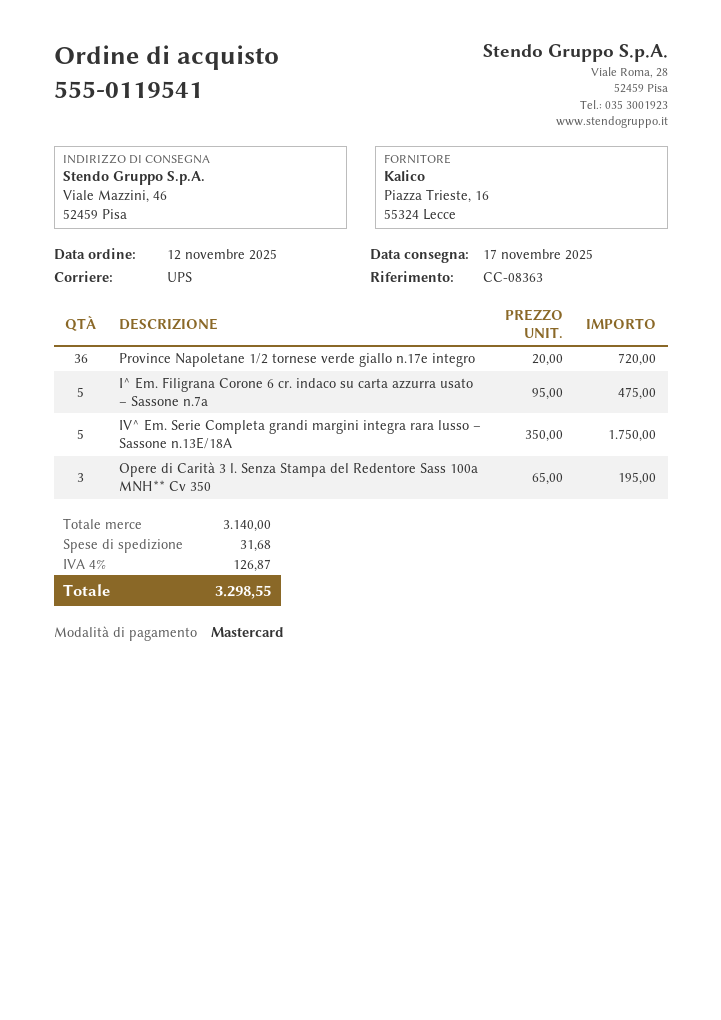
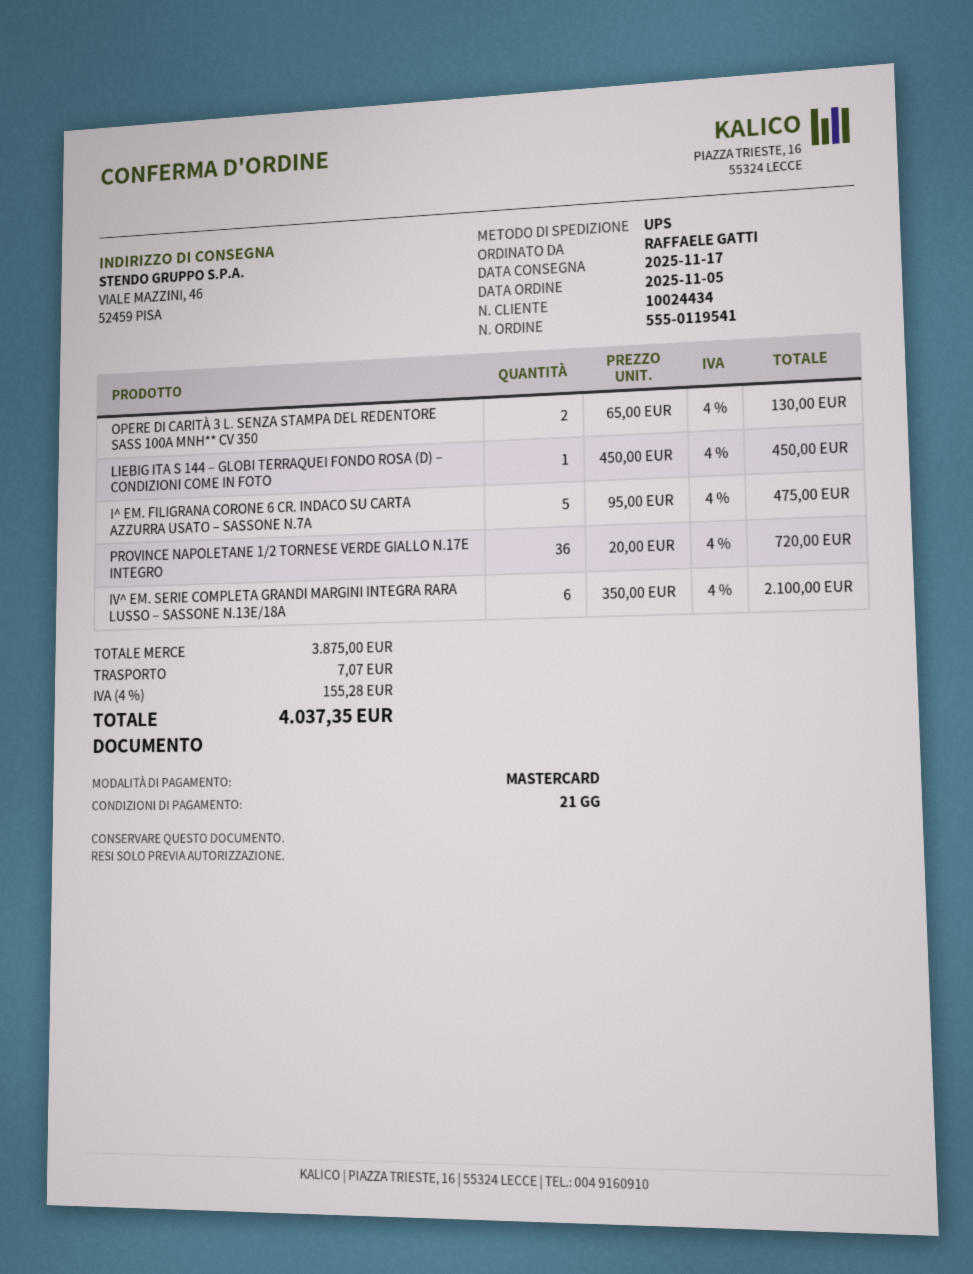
order date: 2025-11-12 -> 2025-11-05
IV^ Em. Serie Completa grandi margini integra rara lusso – Sassone n.13E/18A: 5 x 350.00 = 1750.00 -> 6 x 350.00 = 2100.00
Opere di Carità 3 l. Senza Stampa del Redentore Sass 100a MNH** Cv 350: 3 x 65.00 = 195.00 -> 2 x 65.00 = 130.00
LIEBIG ITA S 144 – GLOBI TERRAQUEI FONDO ROSA (D) – CONDIZIONI COME IN FOTO: none -> 1 x 450.00 = 450.00
subtotal: 3140.00 -> 3875.00
shipping: 31.68 -> 7.07
tax: 4% = 126.87 -> 4% = 155.28
total: 3298.55 -> 4037.35

